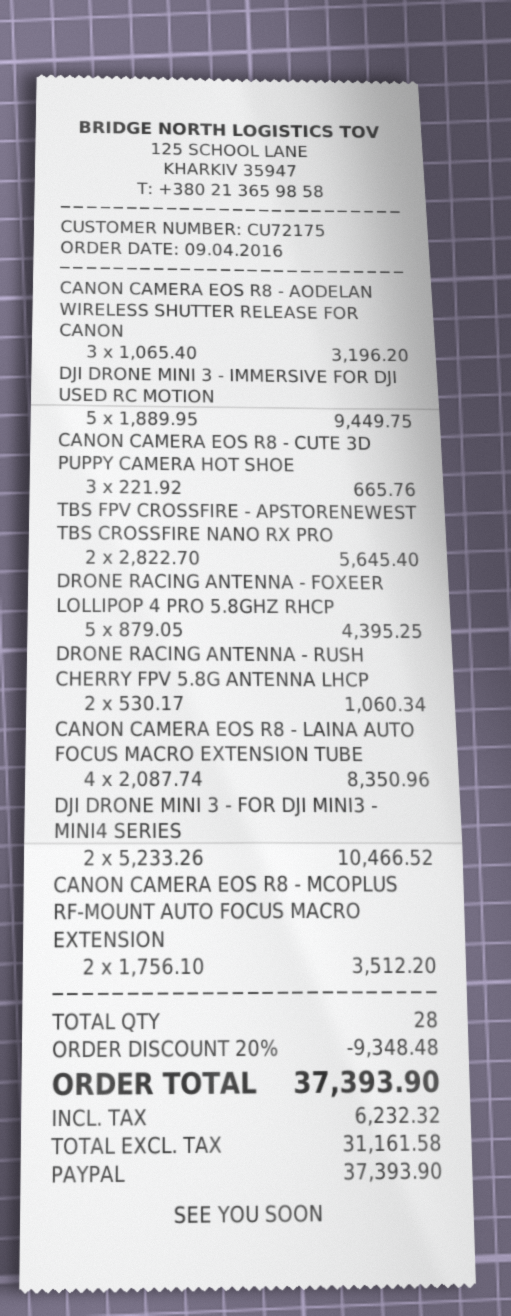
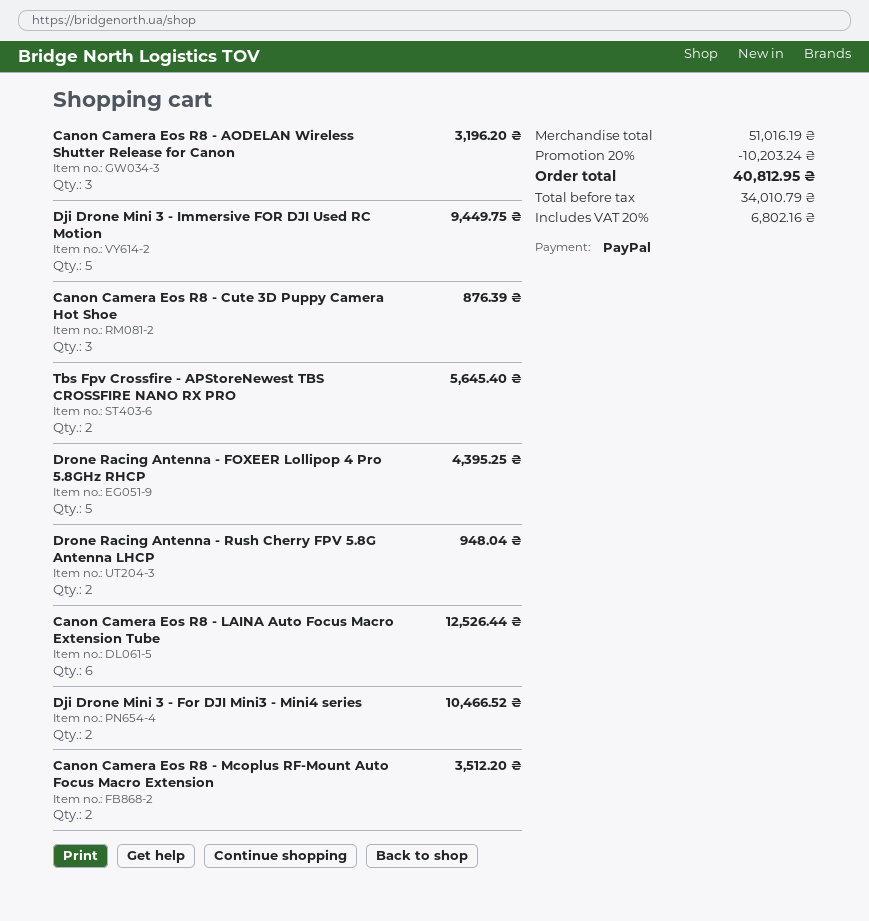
CANON CAMERA EOS R8 - CUTE 3D PUPPY CAMERA HOT SHOE: 3 for 665.76 -> 3 for 876.39
DRONE RACING ANTENNA - RUSH CHERRY FPV 5.8G ANTENNA LHCP: 2 for 1060.34 -> 2 for 948.04
CANON CAMERA EOS R8 - LAINA AUTO FOCUS MACRO EXTENSION TUBE: 4 for 8350.96 -> 6 for 12526.44
discount: 20% = 9348.48 -> 20% = 10203.24
net: 31161.58 -> 34010.79
tax: 6232.32 -> 6802.16
total: 37393.90 -> 40812.95

